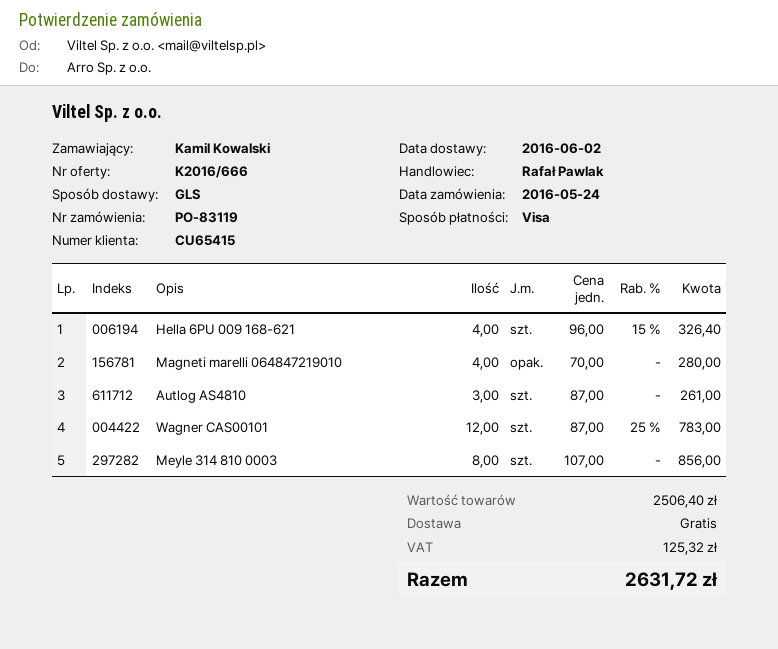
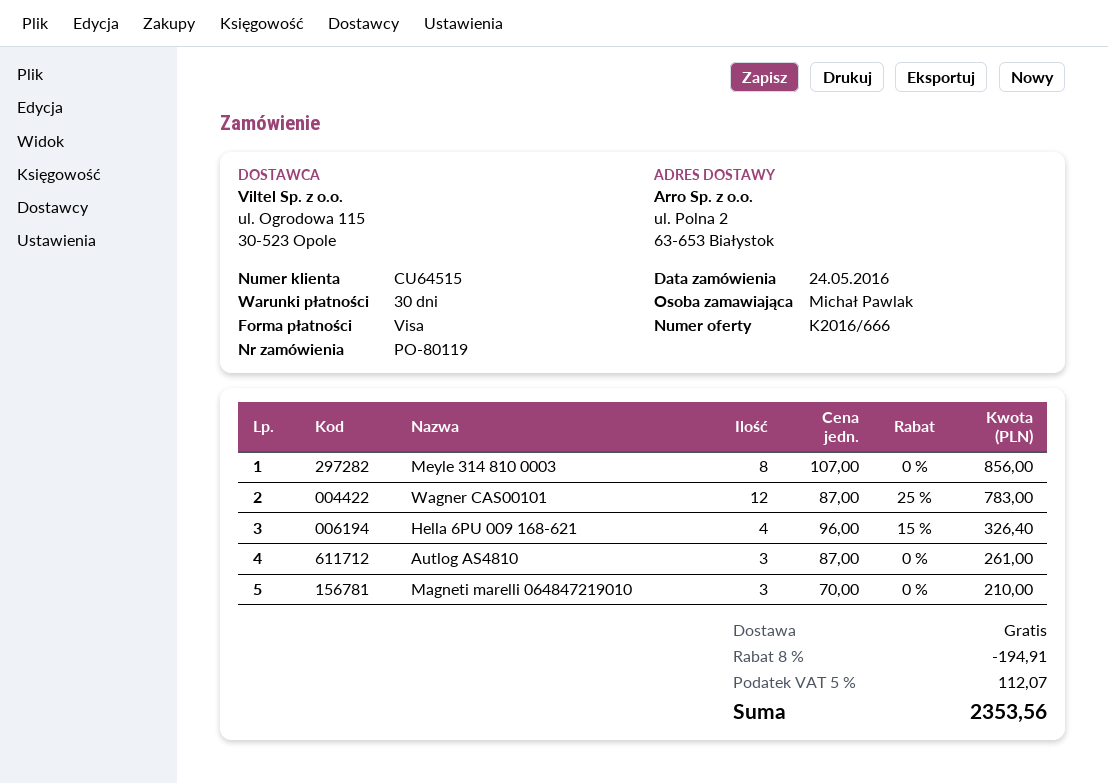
order number: PO-83119 -> PO-80119
customer number: CU65415 -> CU64515
ordered by: Kamil Kowalski -> Michał Pawlak
Magneti marelli 064847219010: 4 x 70.00 = 280.00 -> 3 x 70.00 = 210.00
discount: none -> 8% = 194.91
tax: 125.32 -> 112.07
total: 2631.72 -> 2353.56

